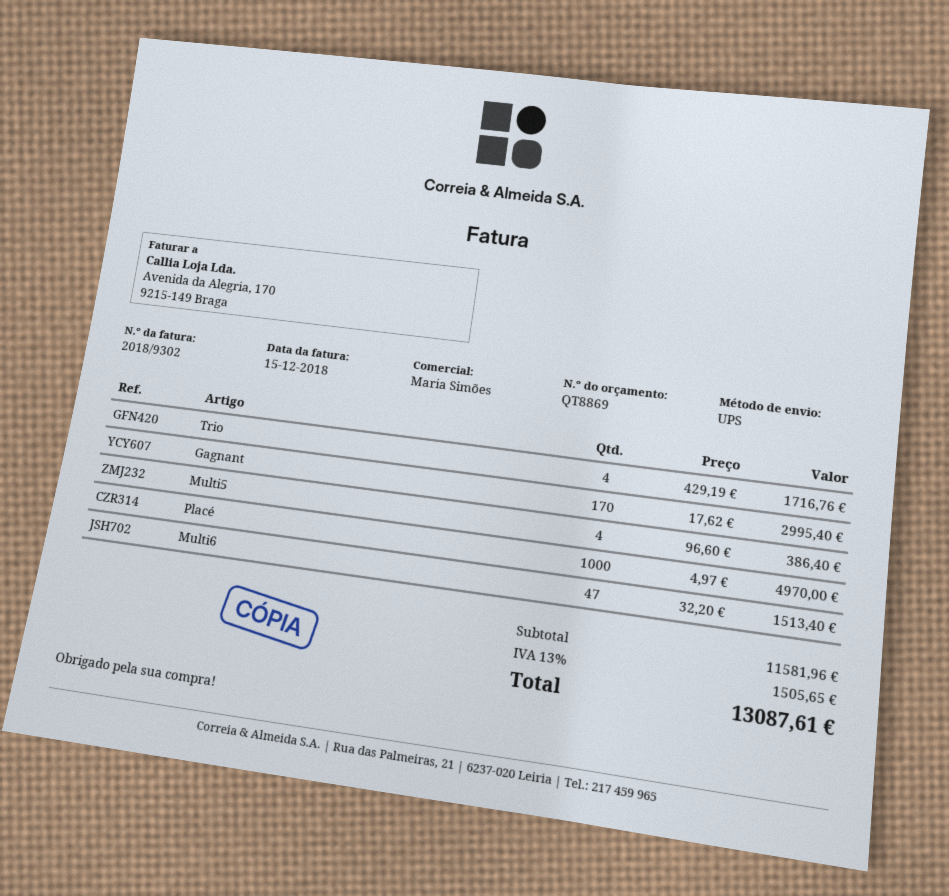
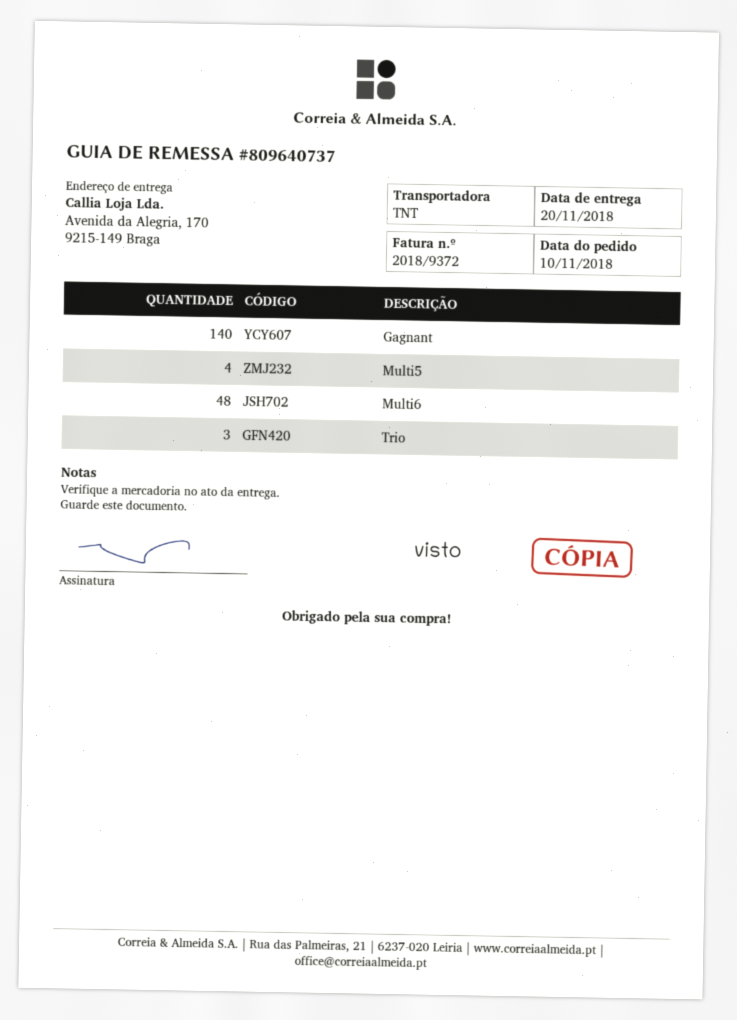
invoice number: 2018/9302 -> 2018/9372
shipping method: UPS -> TNT
Trio: 4 -> 3
Gagnant: 170 -> 140
Placé: 1000 -> none
Multi6: 47 -> 48

